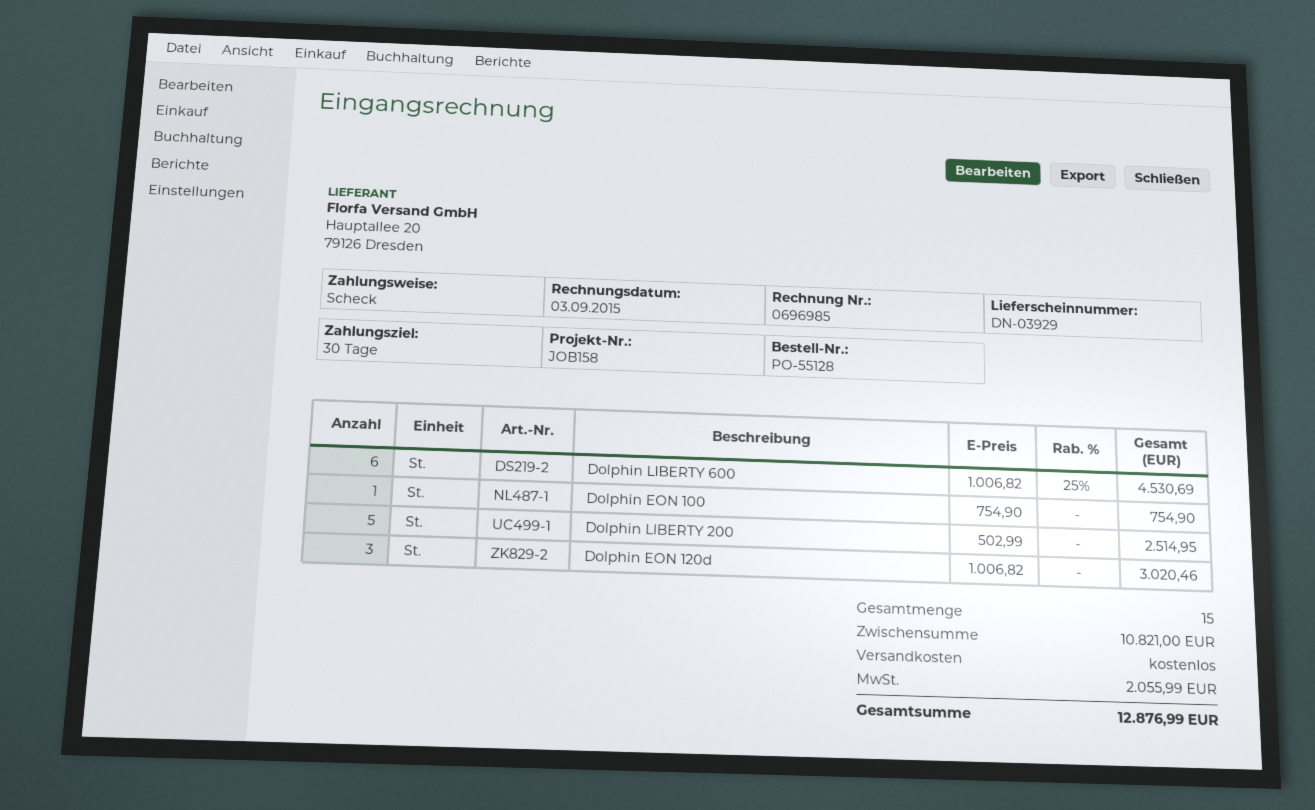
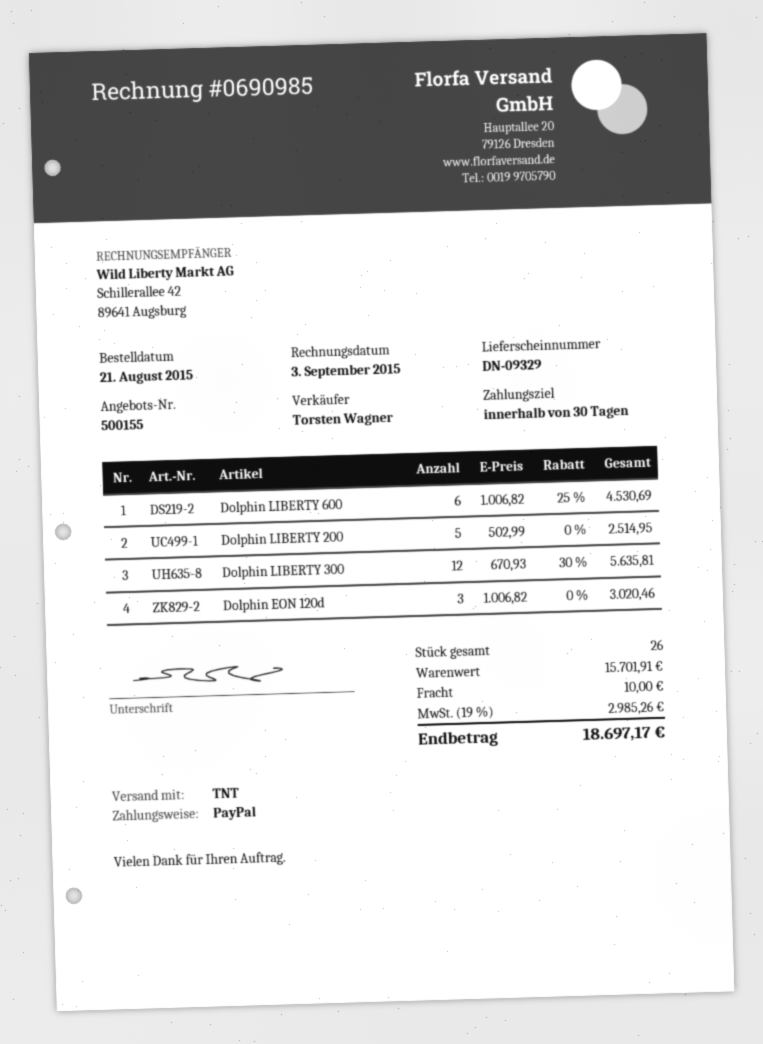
delivery note number: DN-03929 -> DN-09329
invoice number: 0696985 -> 0690985
payment method: cheque -> PayPal
Dolphin EON 100: 1 x 754.90 = 754.90 -> none
Dolphin LIBERTY 300: none -> 12 x 670.93 - 30% = 5635.81
total quantity: 15 -> 26
subtotal: 10821.00 -> 15701.91
shipping: 0.00 -> 10.00
tax: 2055.99 -> 2985.26
total: 12876.99 -> 18697.17

